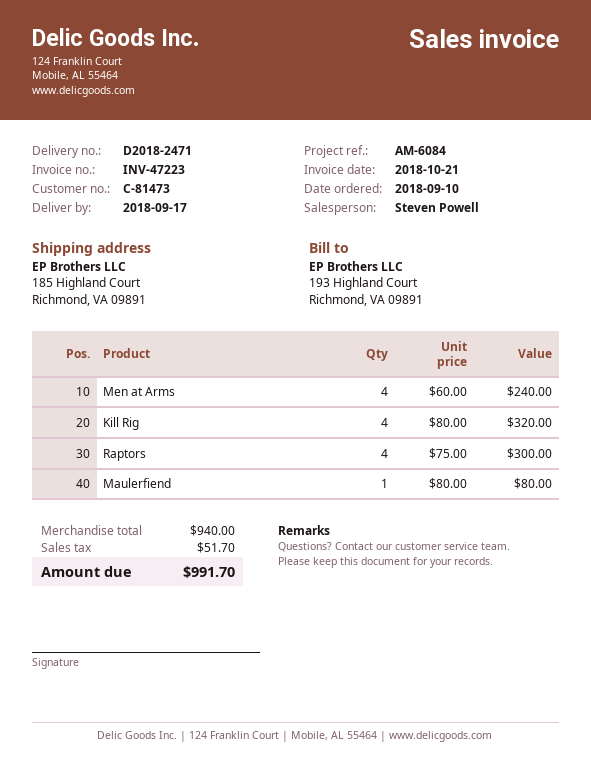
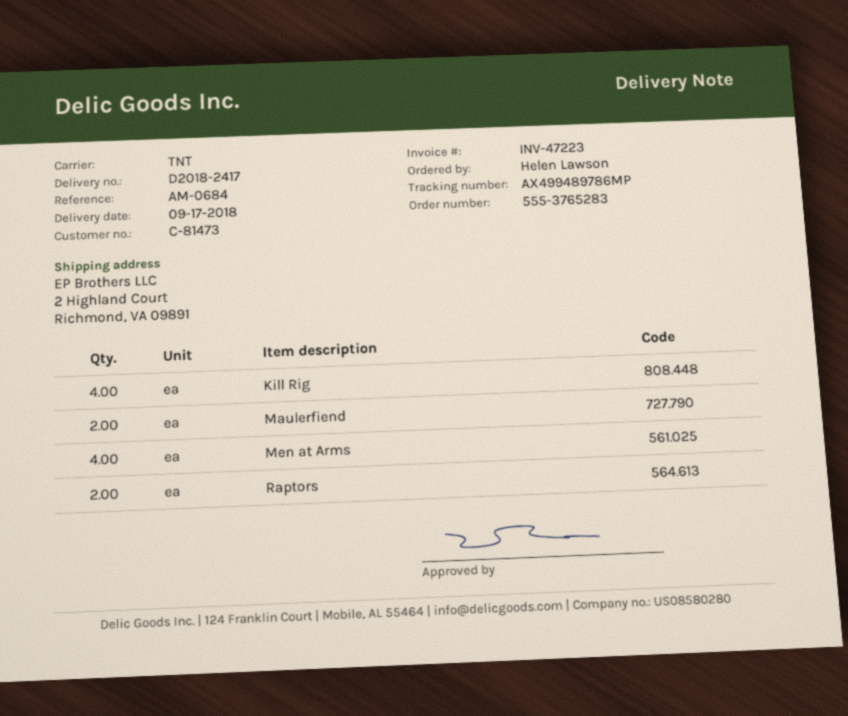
delivery note number: D2018-2471 -> D2018-2417
reference: AM-6084 -> AM-0684
ship to: 185 Highland Court, Richmond, VA 09891 -> 2 Highland Court, Richmond, VA 09891
Raptors: 4 -> 2
Maulerfiend: 1 -> 2

